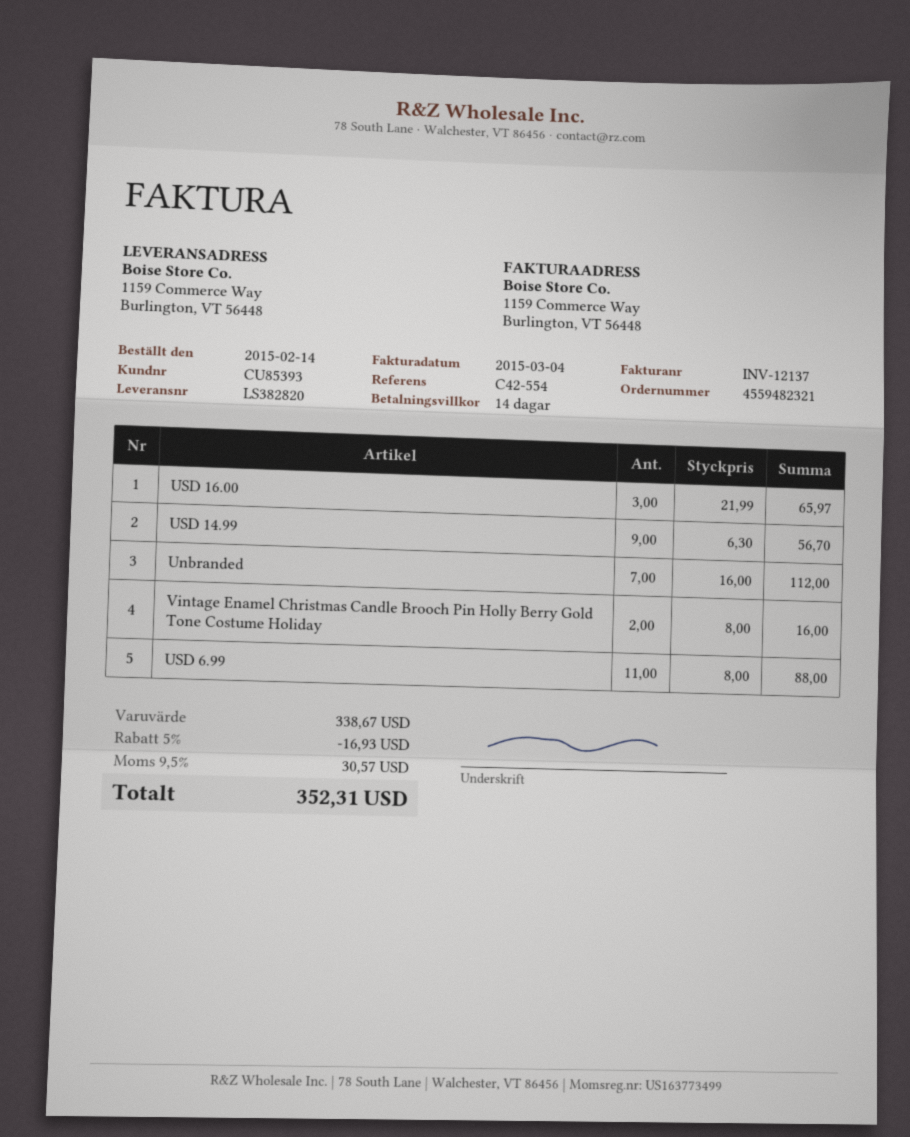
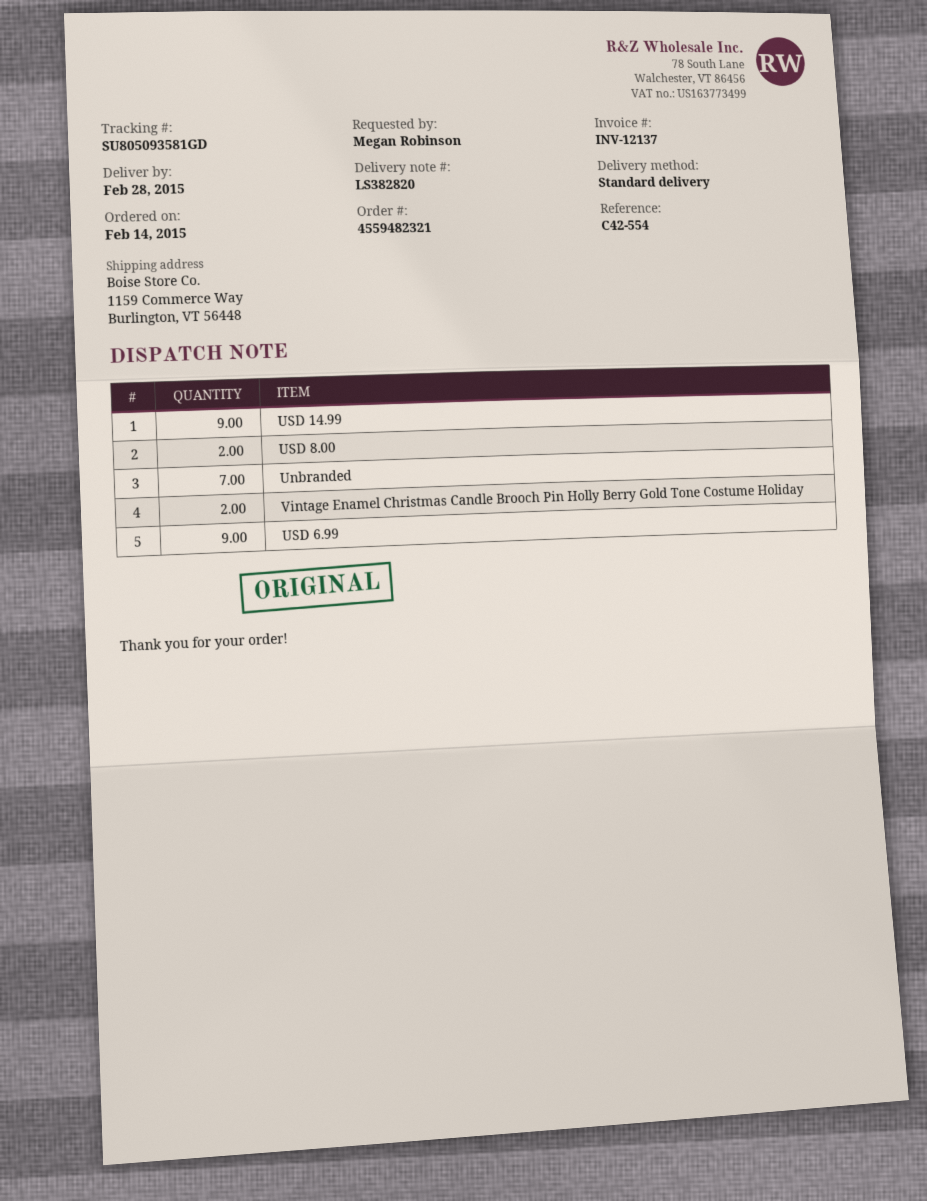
USD 16.00: 3 -> none
USD 6.99: 11 -> 9
USD 8.00: none -> 2

